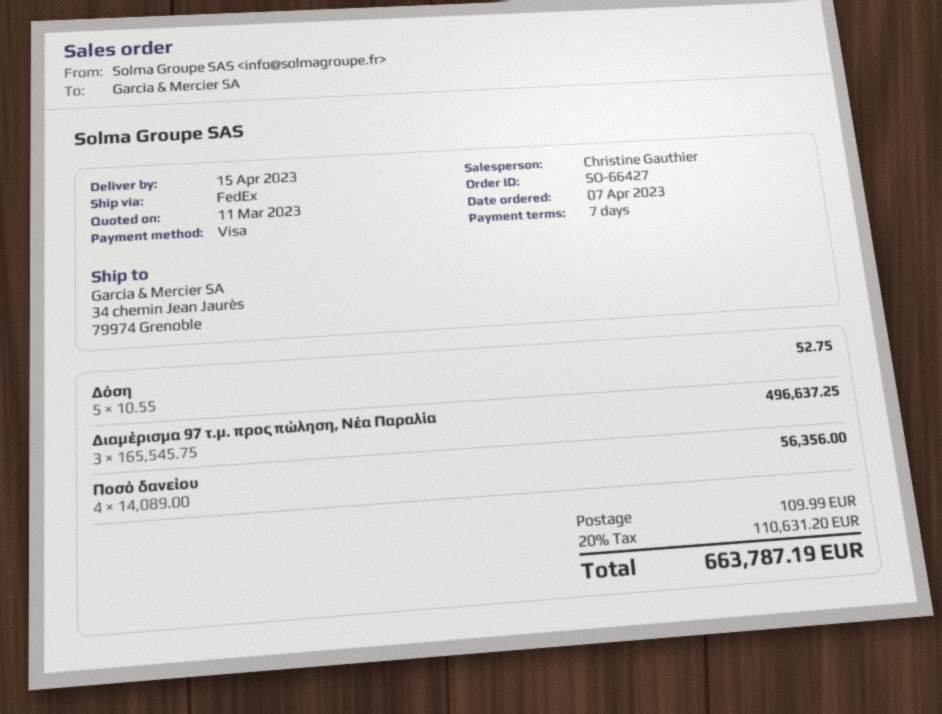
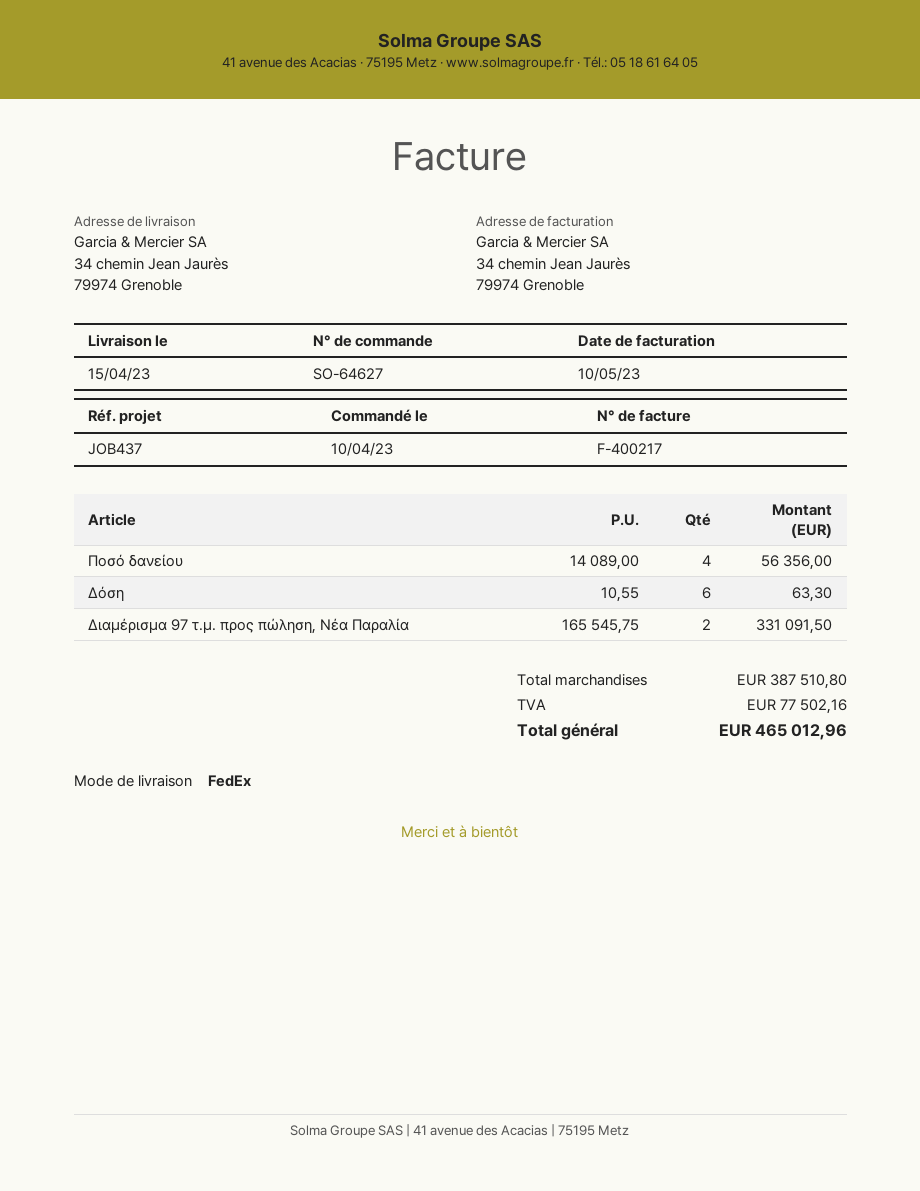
order number: SO-66427 -> SO-64627
order date: 2023-04-07 -> 2023-04-10
Δόση: 5 x 10.55 = 52.75 -> 6 x 10.55 = 63.30
Διαμέρισμα 97 τ.μ. προς πώληση, Νέα Παραλία: 3 x 165545.75 = 496637.25 -> 2 x 165545.75 = 331091.50
shipping: 109.99 -> none
tax: 110631.20 -> 77502.16
total: 663787.19 -> 465012.96

